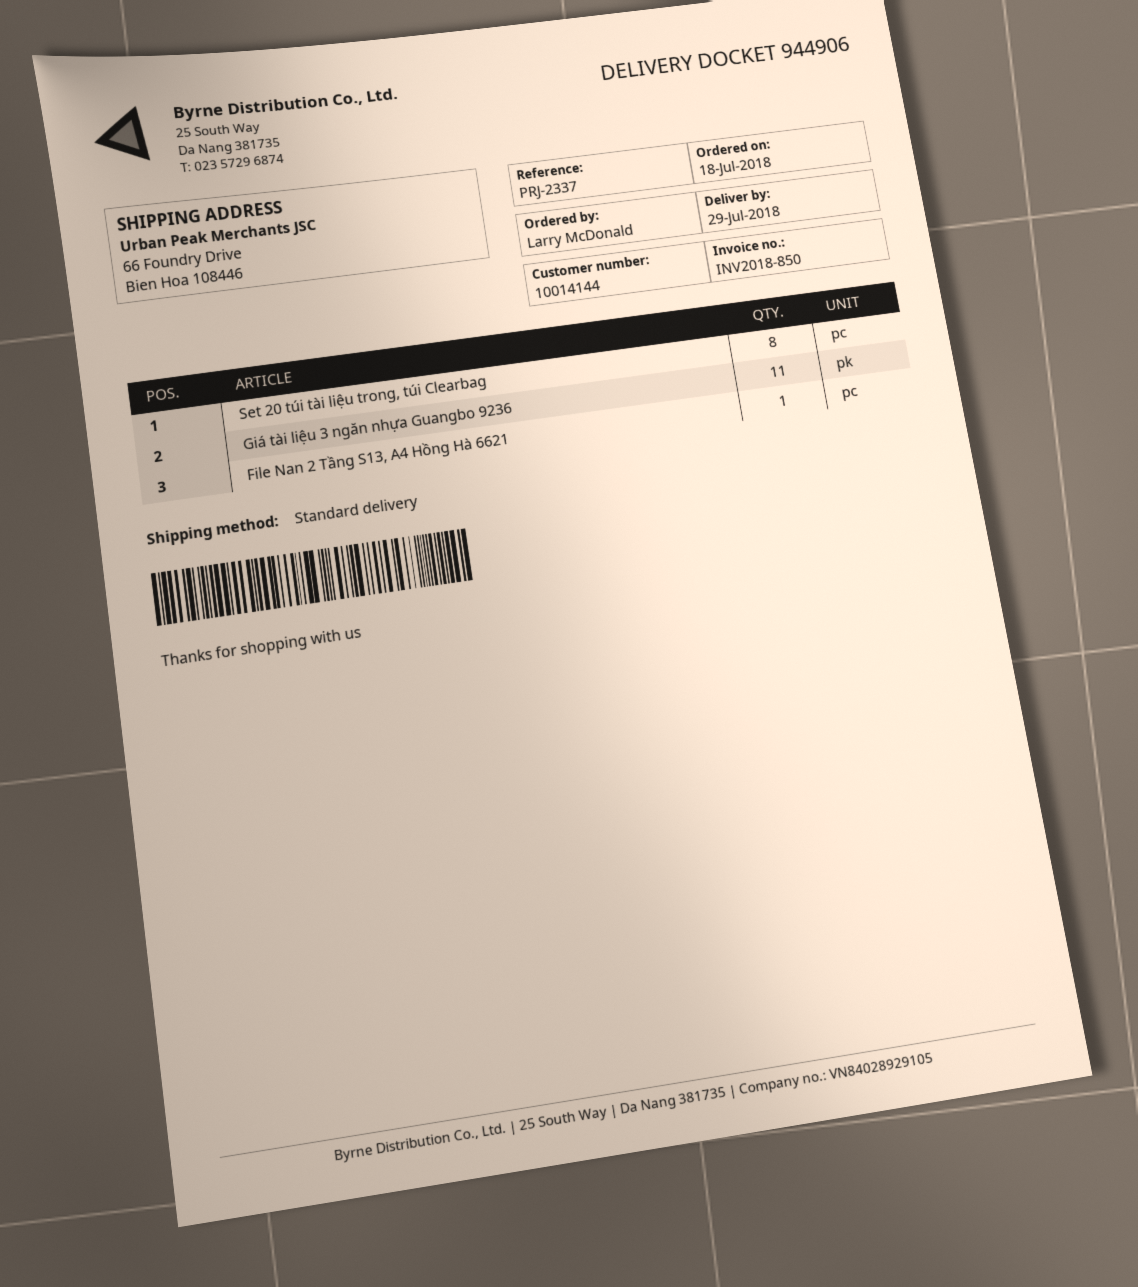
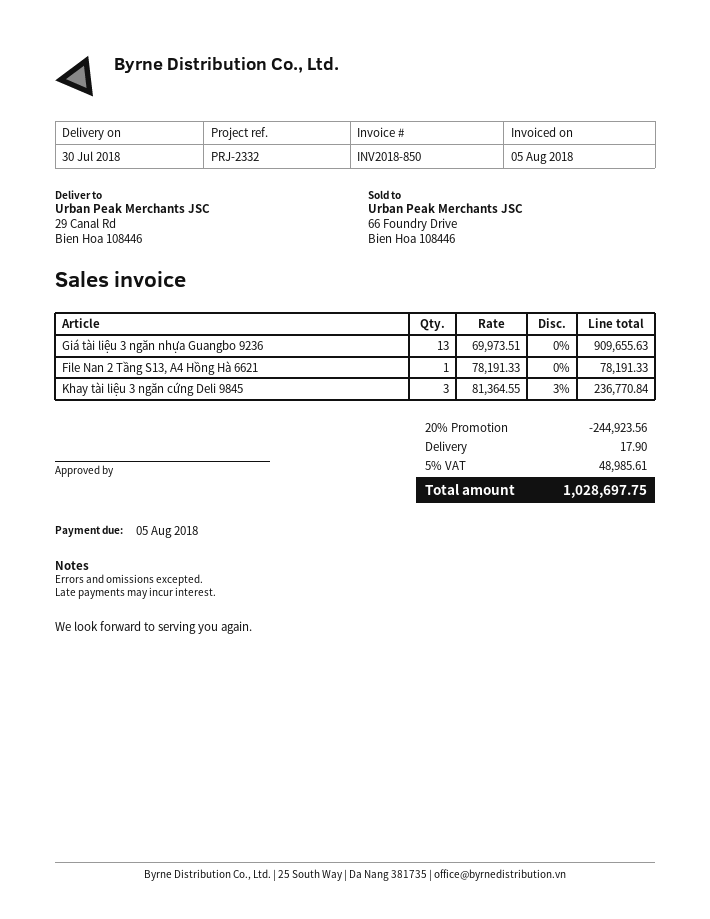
delivery date: 2018-07-29 -> 2018-07-30
reference: PRJ-2337 -> PRJ-2332
ship to: 66 Foundry Drive, Bien Hoa 108446 -> 29 Canal Rd, Bien Hoa 108446
Set 20 túi tài liệu trong, túi Clearbag: 8 -> none
Giá tài liệu 3 ngăn nhựa Guangbo 9236: 11 -> 13
Khay tài liệu 3 ngăn cứng Deli 9845: none -> 3

